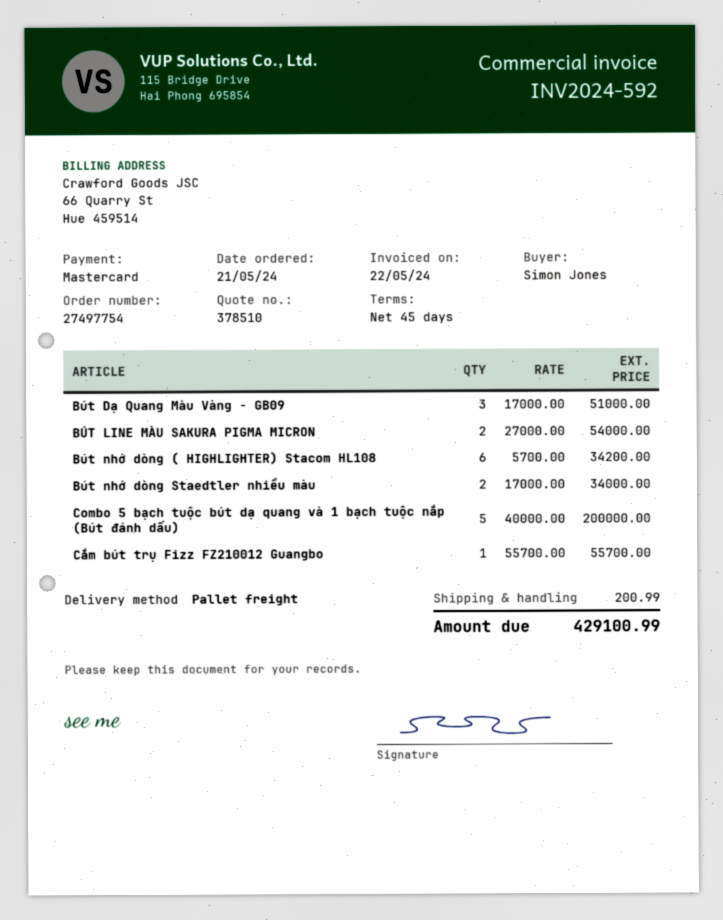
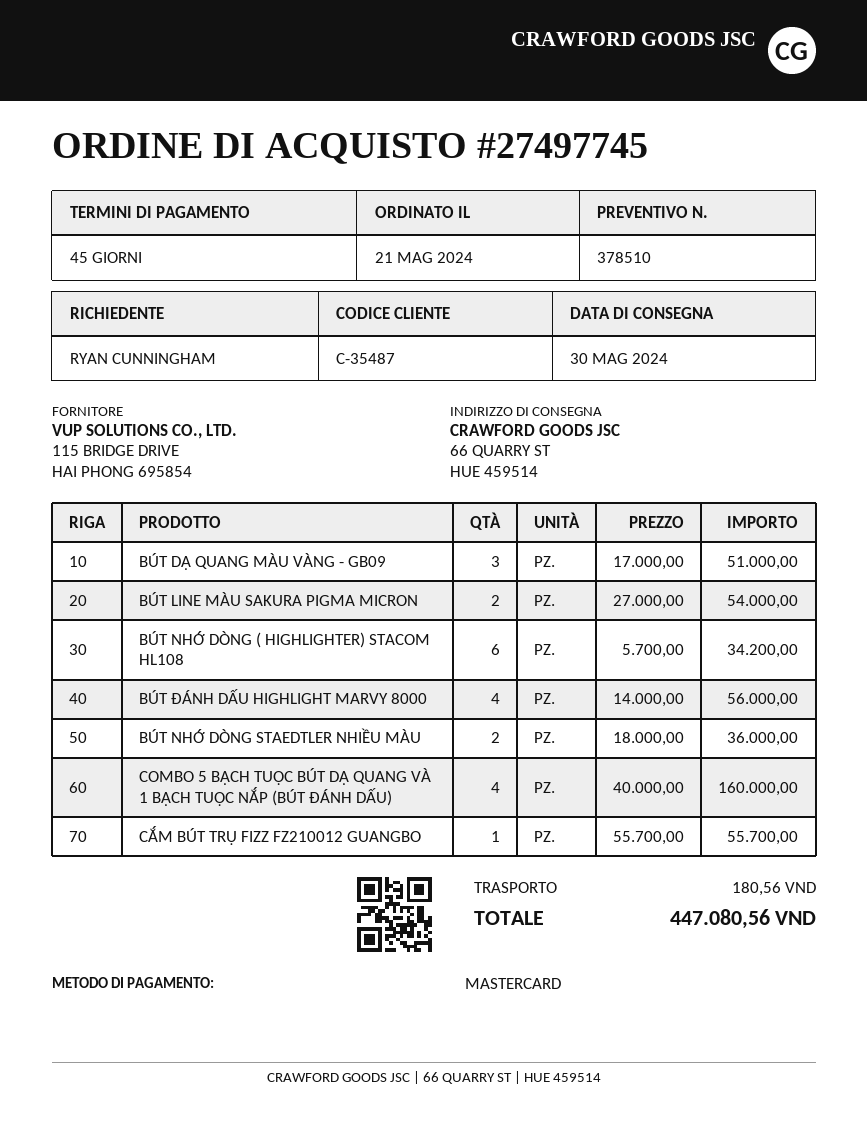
order number: 27497754 -> 27497745
ordered by: Simon Jones -> RYAN CUNNINGHAM
Bút nhớ dòng Staedtler nhiều màu: 2 x 17000.00 = 34000.00 -> 2 x 18000.00 = 36000.00
Combo 5 bạch tuộc bút dạ quang và 1 bạch tuộc nắp (Bút đánh dấu): 5 x 40000.00 = 200000.00 -> 4 x 40000.00 = 160000.00
BÚT ĐÁNH DẤU HIGHLIGHT MARVY 8000: none -> 4 x 14000.00 = 56000.00
shipping: 200.99 -> 180.56
total: 429100.99 -> 447080.56

